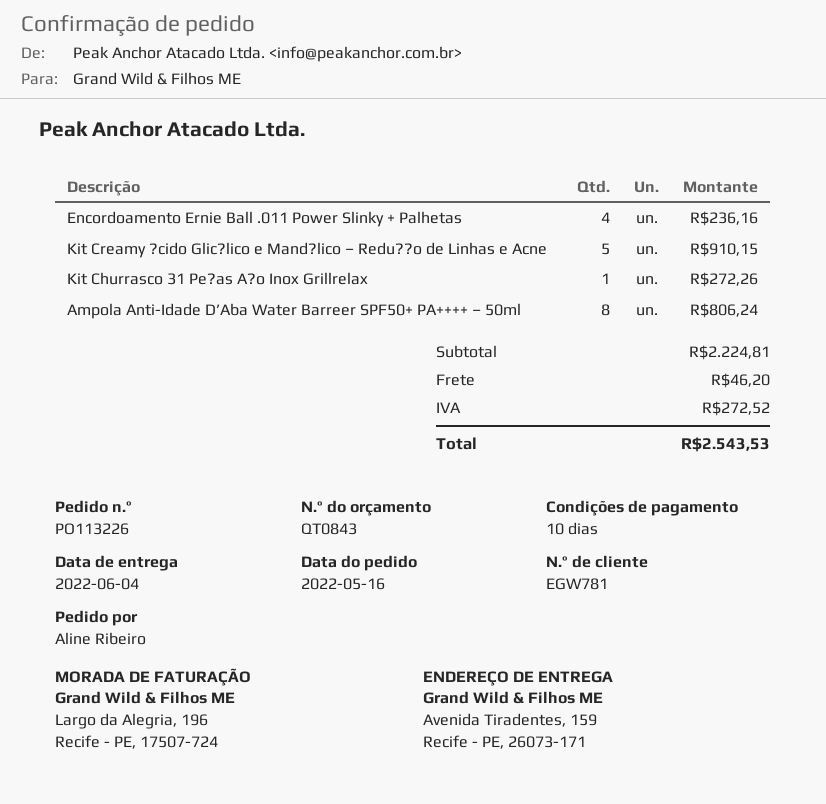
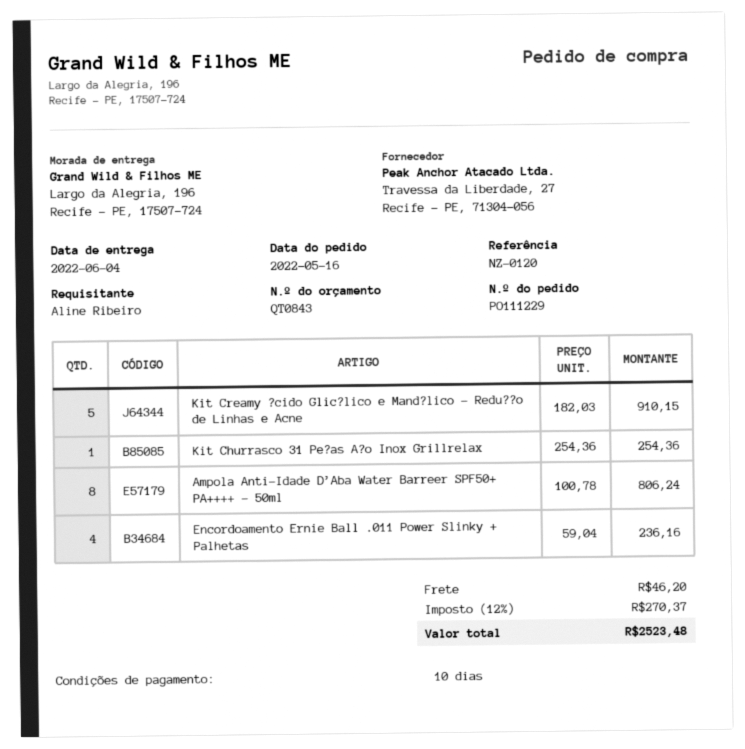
order number: PO113226 -> PO111229
ship to: Avenida Tiradentes, 159, Recife - PE, 26073-171 -> Largo da Alegria, 196, Recife - PE, 17507-724
Kit Churrasco 31 Pe?as A?o Inox Grillrelax: 1 for 272.26 -> 1 for 254.36
tax: 272.52 -> 270.37
total: 2543.53 -> 2523.48

